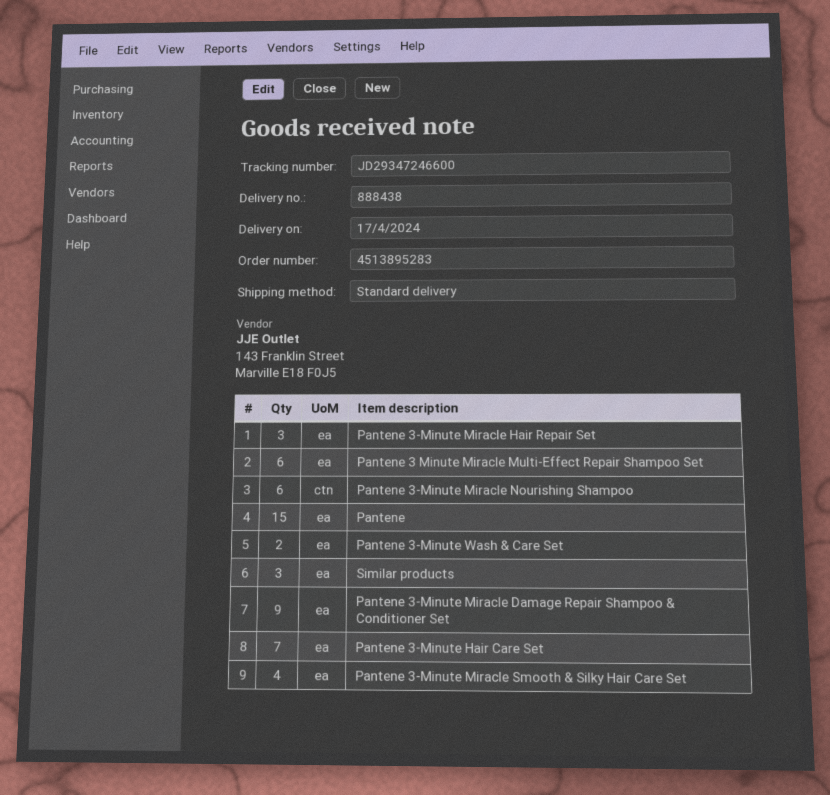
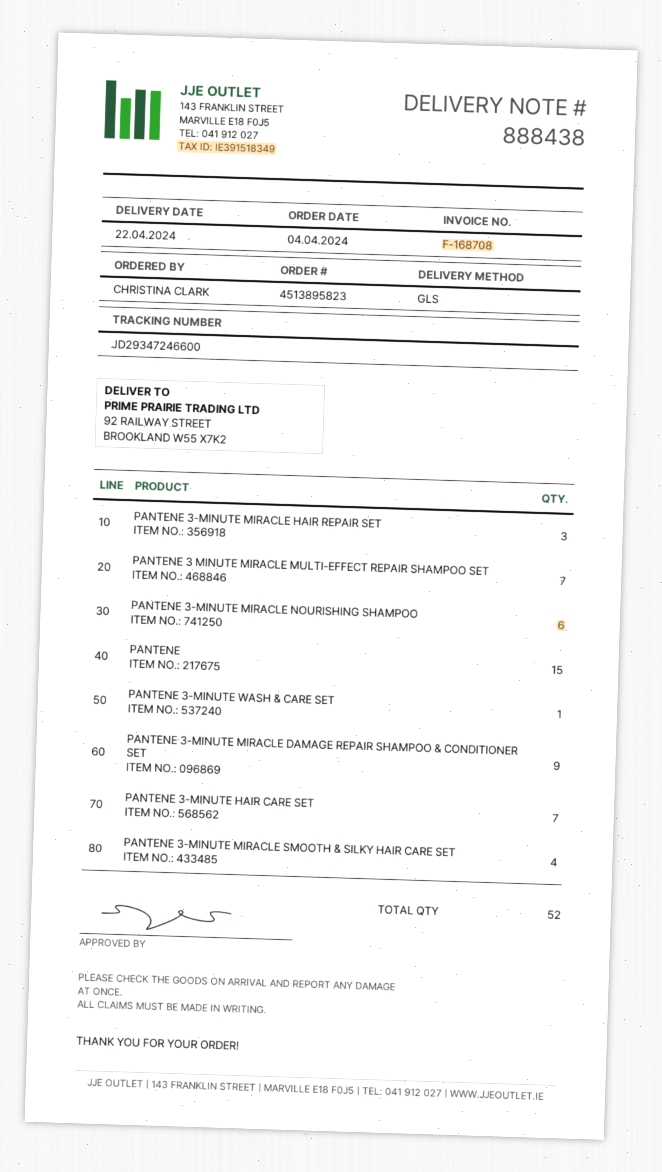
order number: 4513895283 -> 4513895823
delivery date: 2024-04-17 -> 2024-04-22
shipping method: standard -> GLS
Pantene 3 Minute Miracle Multi-Effect Repair Shampoo Set: 6 -> 7
Pantene 3-Minute Wash & Care Set: 2 -> 1
Similar products: 3 -> none

